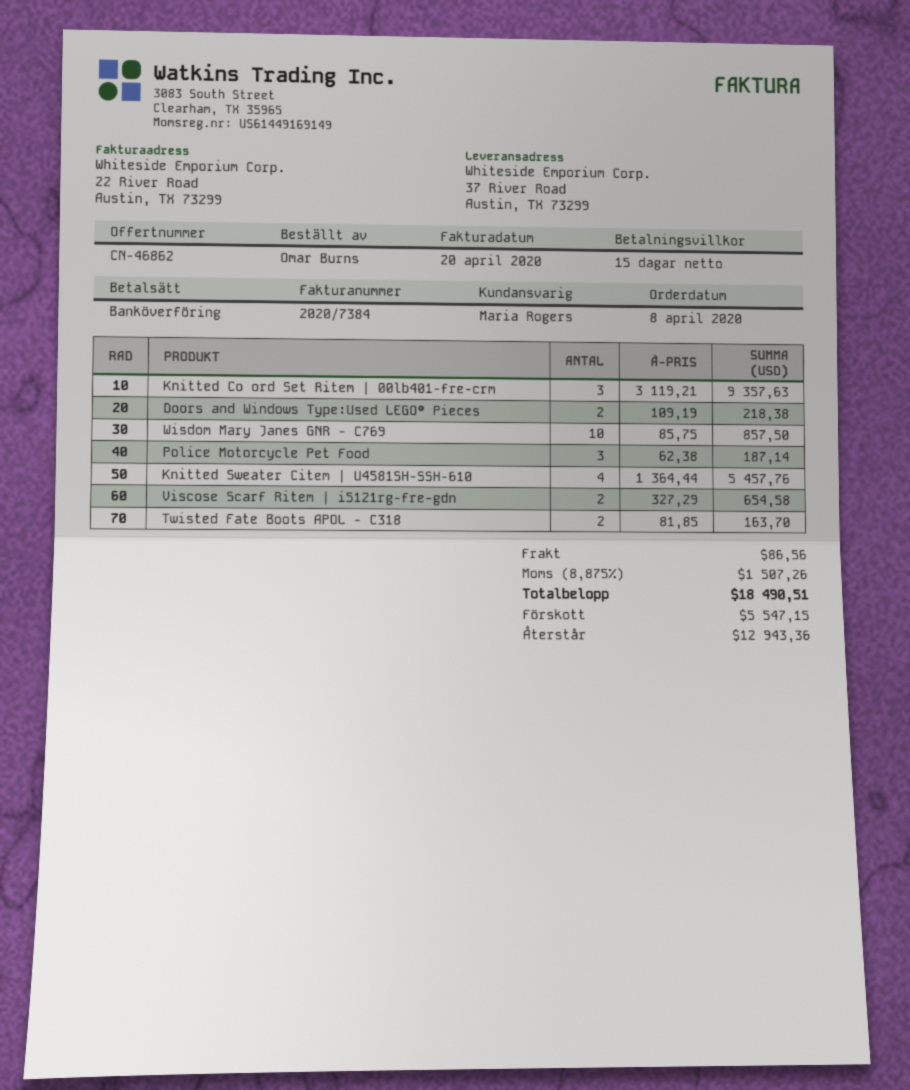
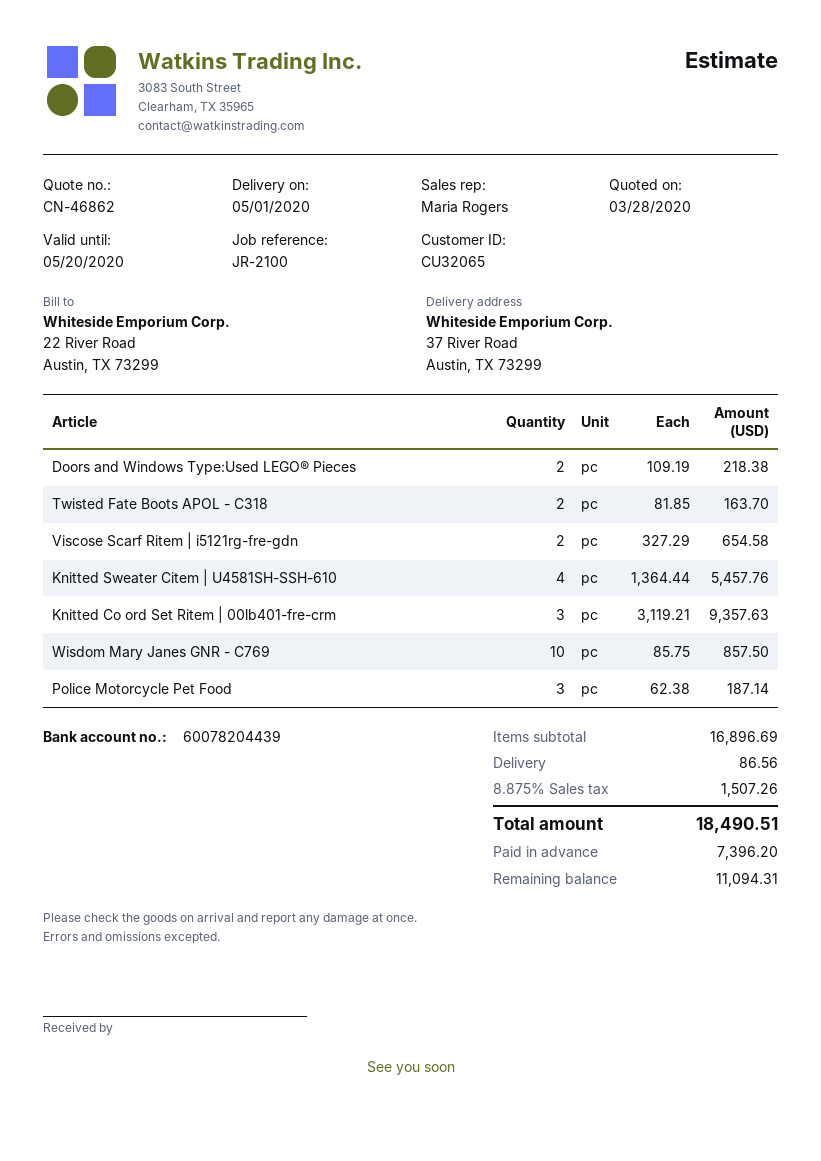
deposit: 5547.15 -> 7396.20
balance: 12943.36 -> 11094.31

